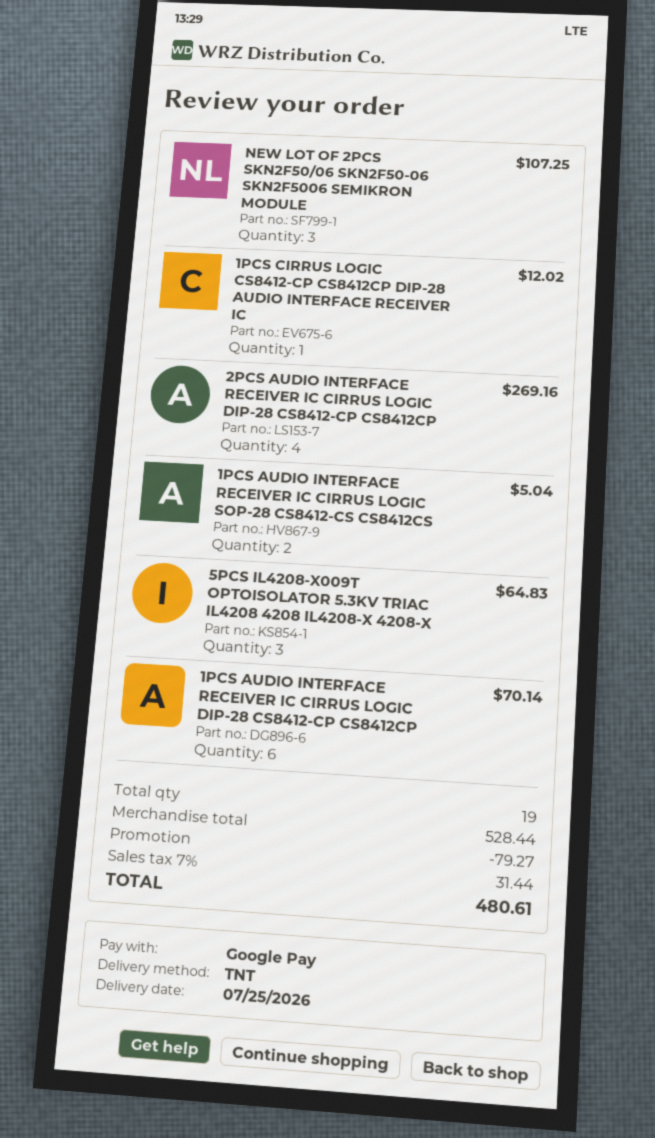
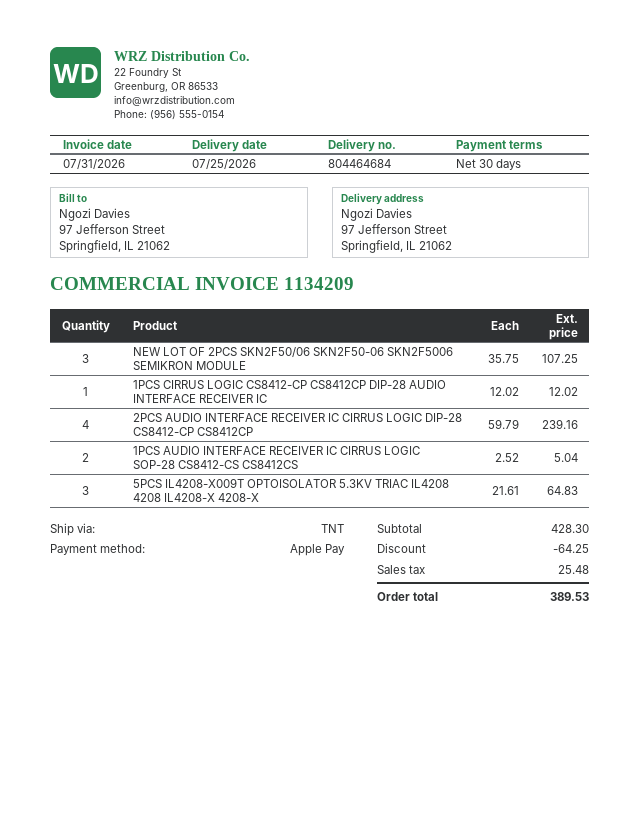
payment method: Google Pay -> Apple Pay
2PCS AUDIO INTERFACE RECEIVER IC CIRRUS LOGIC DIP-28 CS8412-CP CS8412CP: 4 for 269.16 -> 4 for 239.16
1PCS AUDIO INTERFACE RECEIVER IC CIRRUS LOGIC DIP-28 CS8412-CP CS8412CP: 6 for 70.14 -> none
subtotal: 528.44 -> 428.30
discount: 79.27 -> 64.25
tax: 31.44 -> 25.48
total: 480.61 -> 389.53

